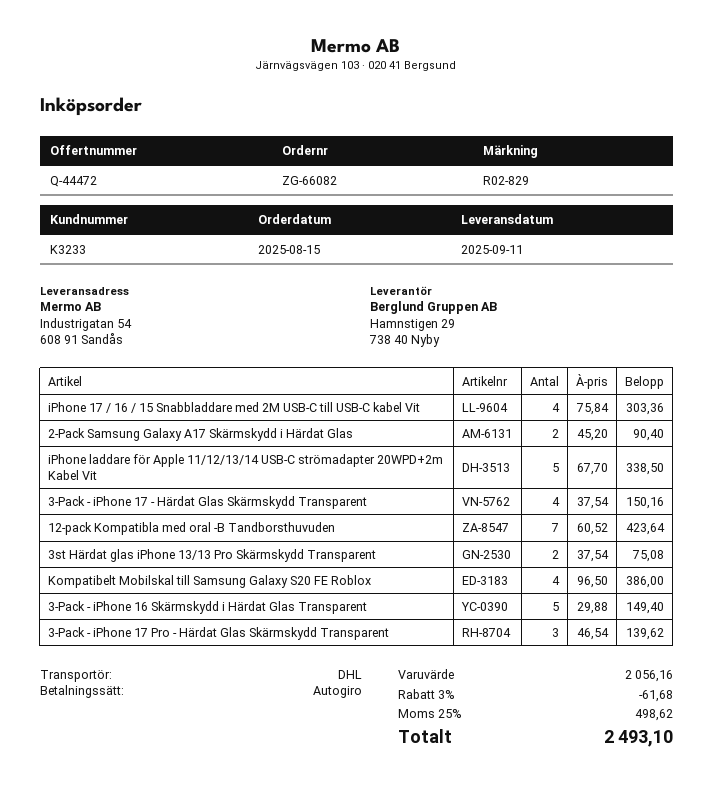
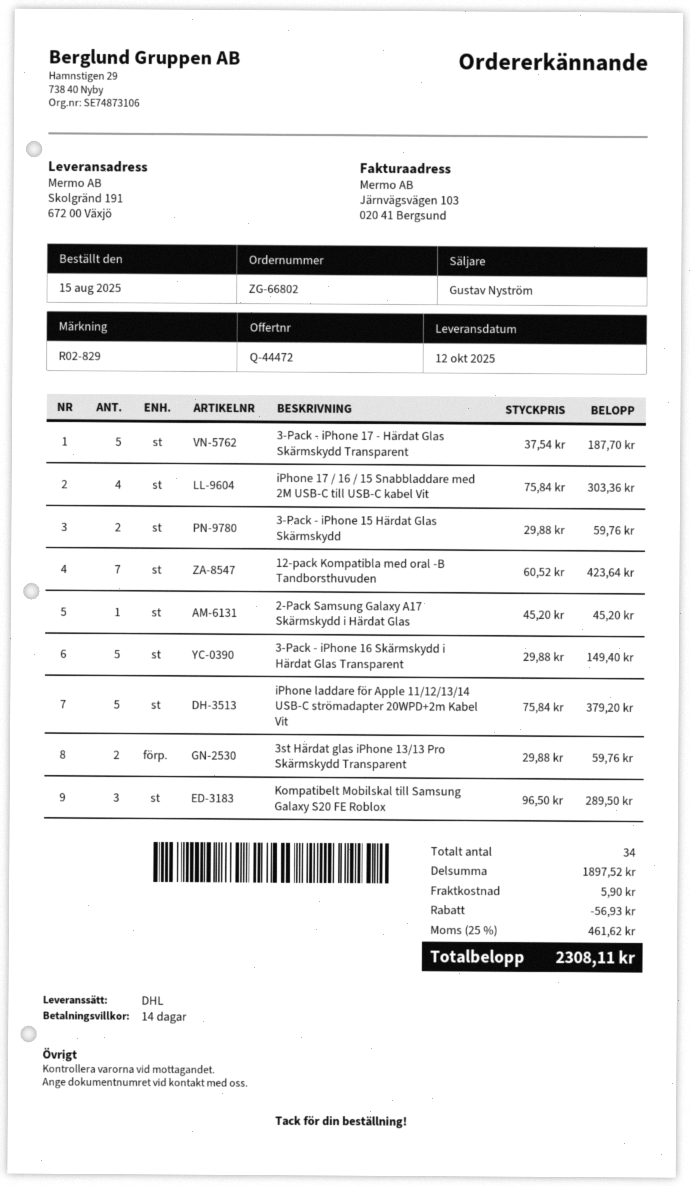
order number: ZG-66082 -> ZG-66802
delivery date: 2025-09-11 -> 2025-10-12
ship to: Industrigatan 54, 608 91 Sandås -> Skolgränd 191, 672 00 Växjö
2-Pack Samsung Galaxy A17 Skärmskydd i Härdat Glas: 2 x 45.20 = 90.40 -> 1 x 45.20 = 45.20
iPhone laddare för Apple 11/12/13/14 USB-C strömadapter 20WPD+2m Kabel Vit: 5 x 67.70 = 338.50 -> 5 x 75.84 = 379.20
3-Pack - iPhone 17 - Härdat Glas Skärmskydd Transparent: 4 x 37.54 = 150.16 -> 5 x 37.54 = 187.70
3st Härdat glas iPhone 13/13 Pro Skärmskydd Transparent: 2 x 37.54 = 75.08 -> 2 x 29.88 = 59.76
Kompatibelt Mobilskal till Samsung Galaxy S20 FE Roblox: 4 x 96.50 = 386.00 -> 3 x 96.50 = 289.50
3-Pack - iPhone 17 Pro - Härdat Glas Skärmskydd Transparent: 3 x 46.54 = 139.62 -> none
3-Pack - iPhone 15 Härdat Glas Skärmskydd: none -> 2 x 29.88 = 59.76
subtotal: 2056.16 -> 1897.52
discount: 61.68 -> 56.93
shipping: none -> 5.90
tax: 25% = 498.62 -> 25% = 461.62
total: 2493.10 -> 2308.11

